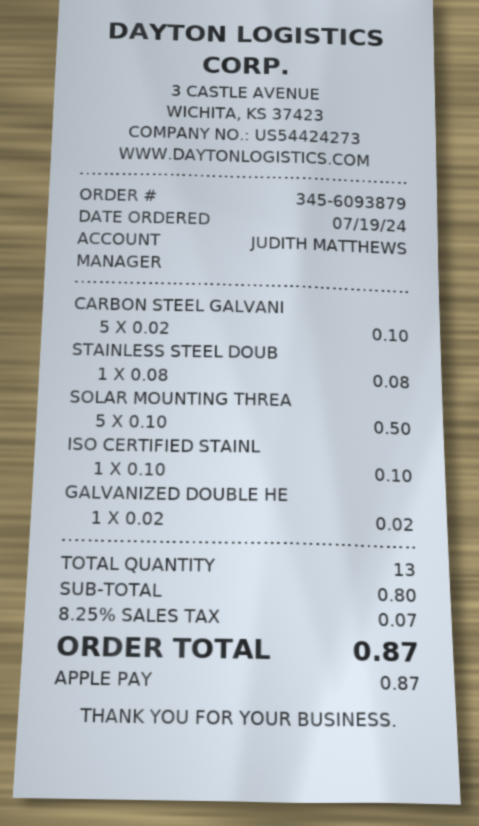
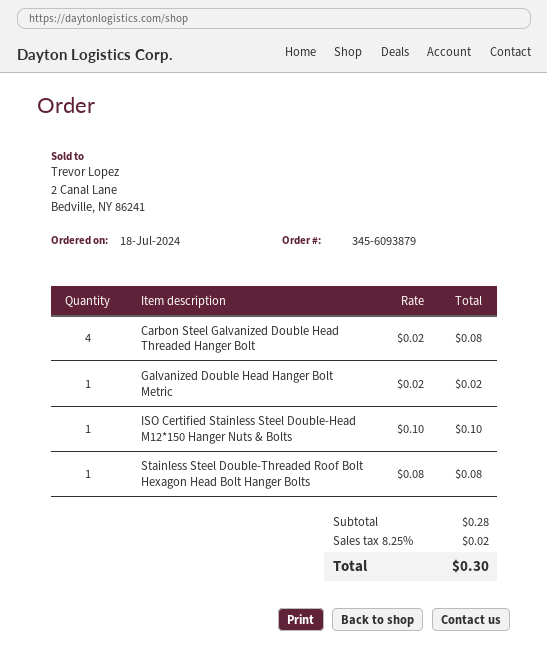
order date: 2024-07-19 -> 2024-07-18
CARBON STEEL GALVANI: 5 x 0.02 = 0.10 -> 4 x 0.02 = 0.08
SOLAR MOUNTING THREA: 5 x 0.10 = 0.50 -> none
subtotal: 0.80 -> 0.28
tax: 8.25% = 0.07 -> 8.25% = 0.02
total: 0.87 -> 0.30

